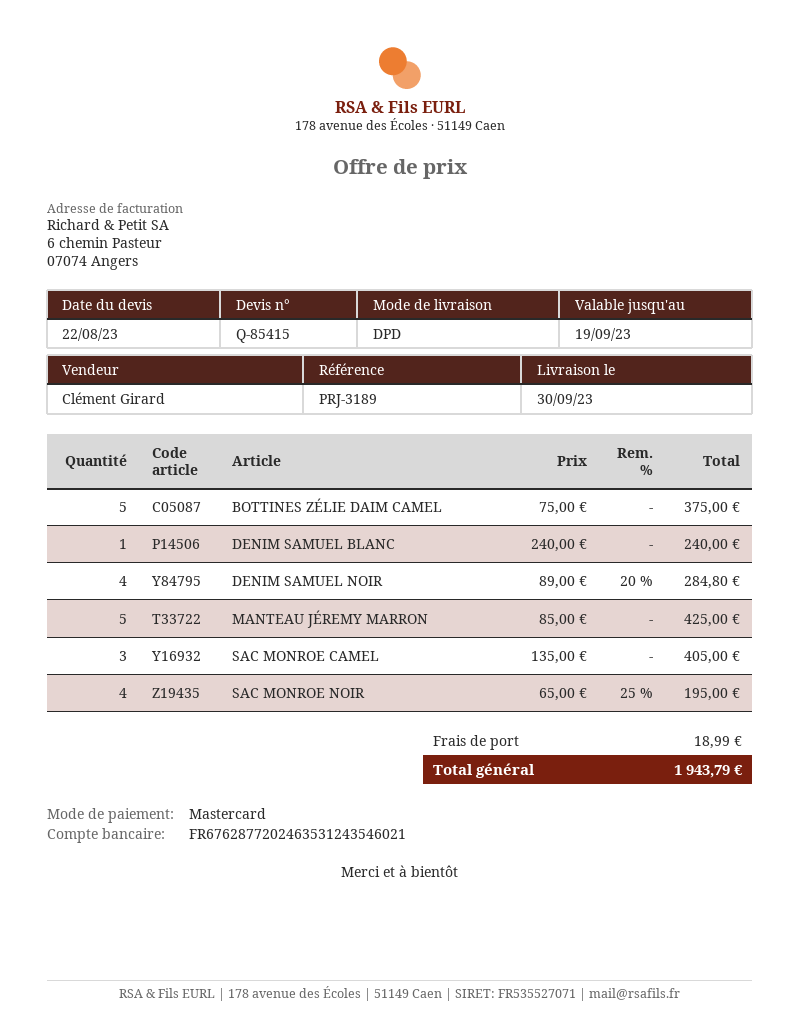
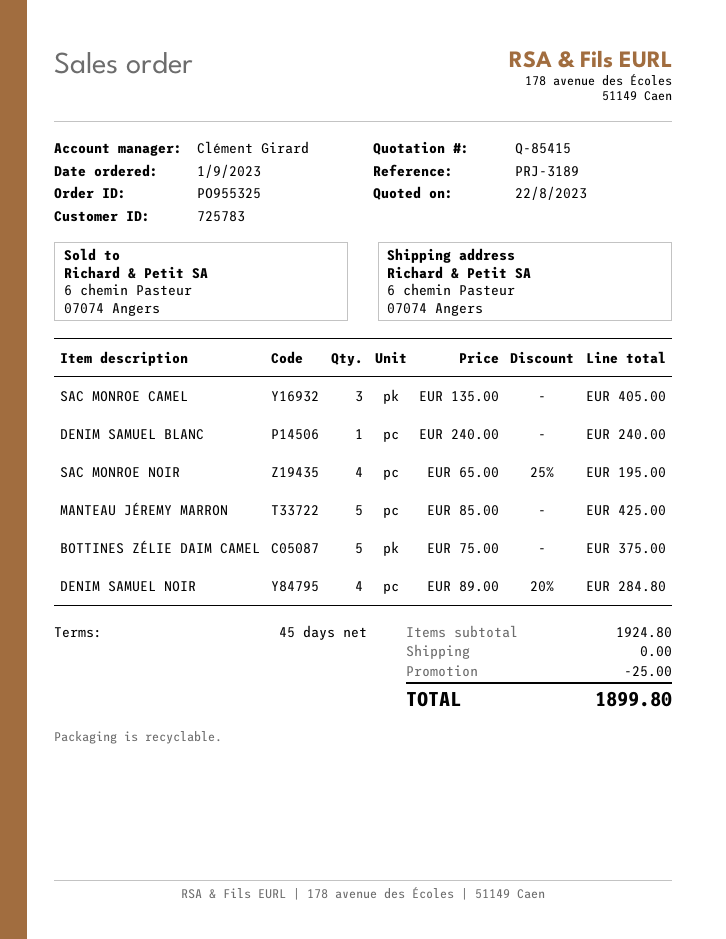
discount: none -> 25.00
shipping: 18.99 -> 0.00
total: 1943.79 -> 1899.80

